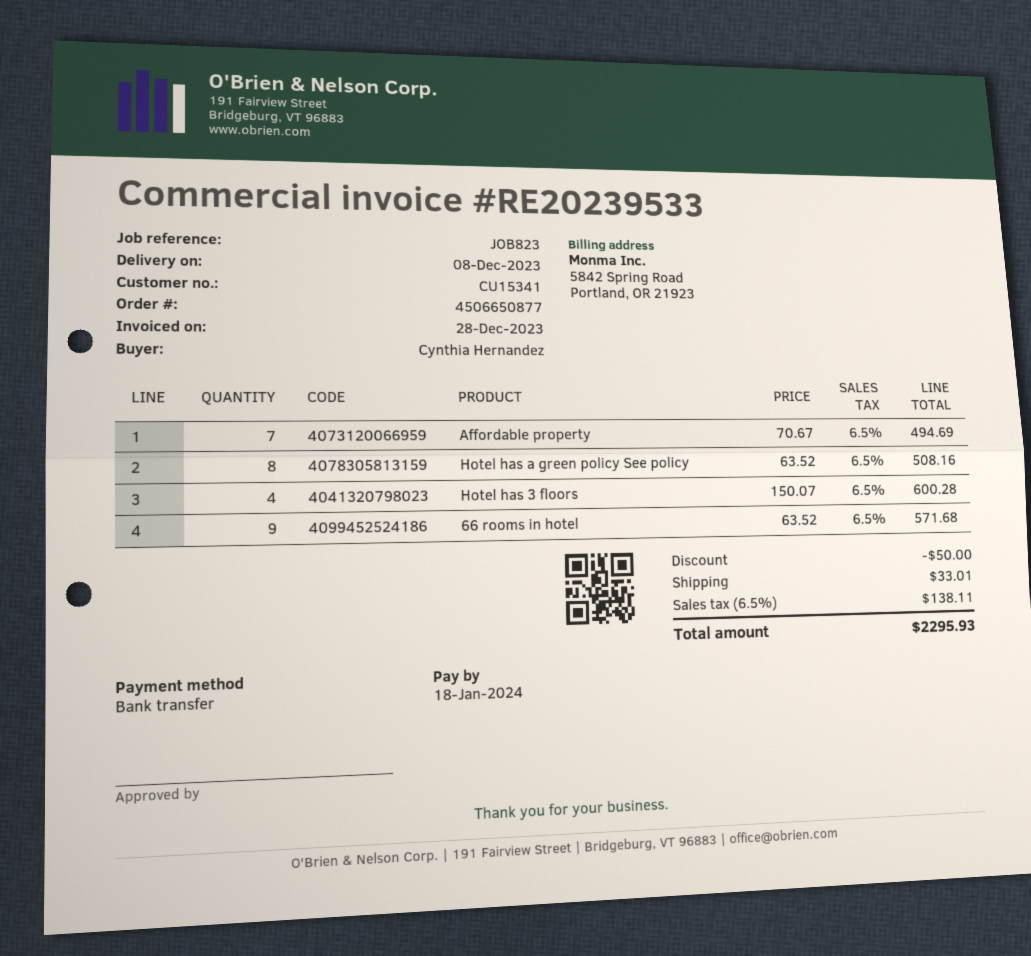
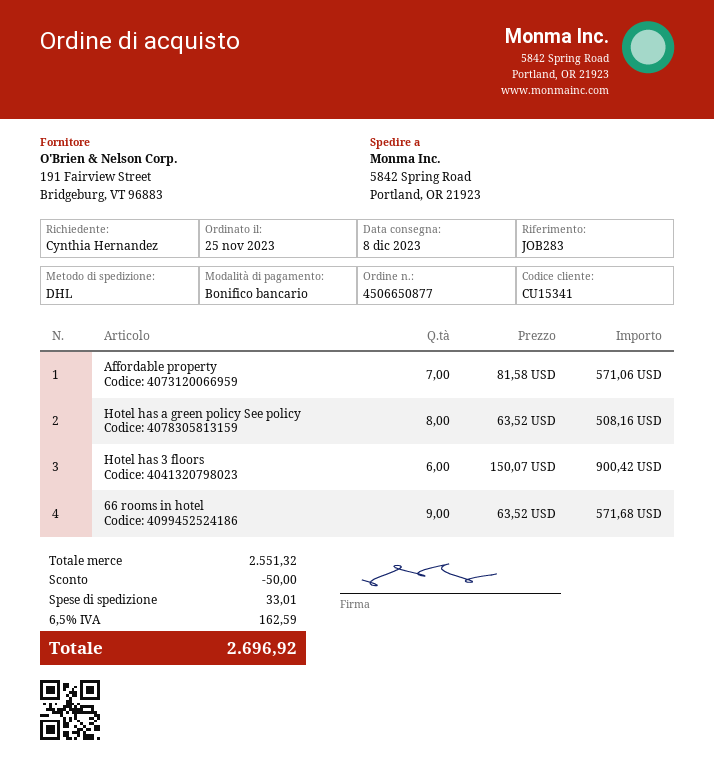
reference: JOB823 -> JOB283
Affordable property: 7 x 70.67 = 494.69 -> 7 x 81.58 = 571.06
Hotel has 3 floors: 4 x 150.07 = 600.28 -> 6 x 150.07 = 900.42
tax: 6.5% = 138.11 -> 6.5% = 162.59
total: 2295.93 -> 2696.92

